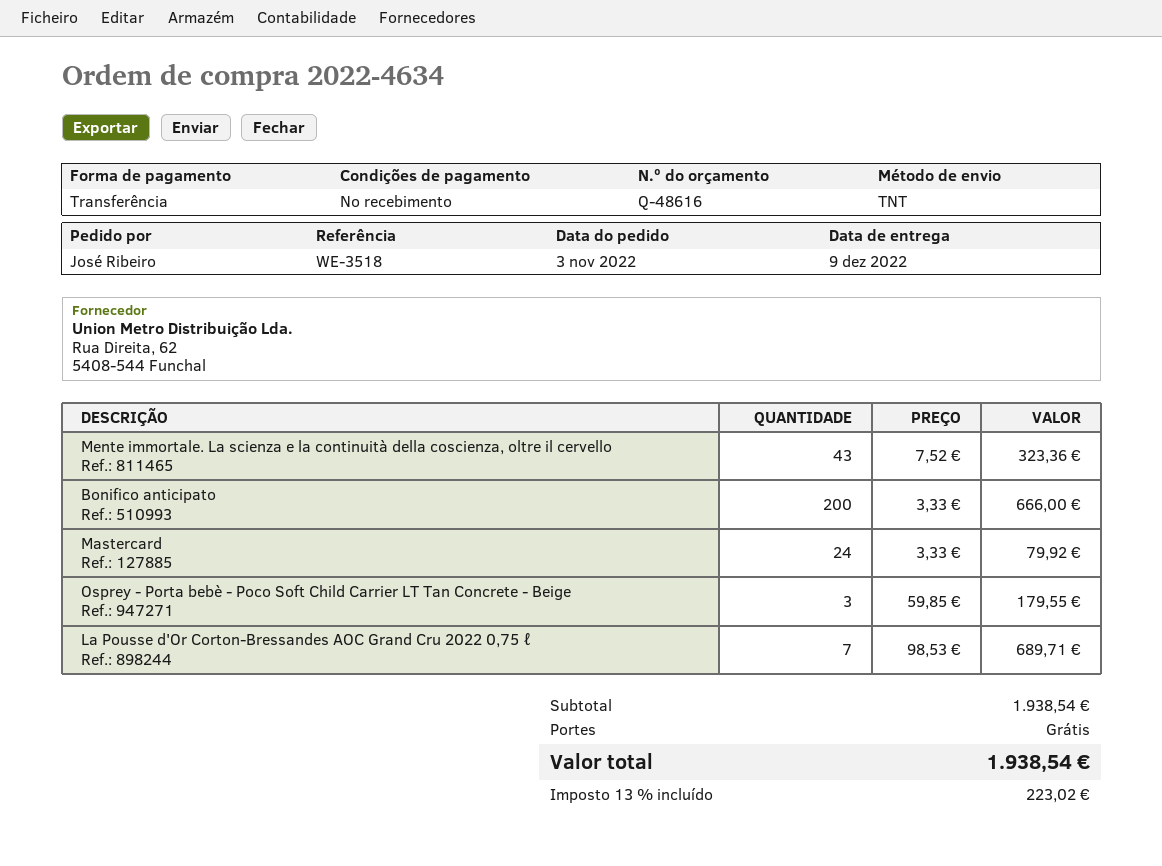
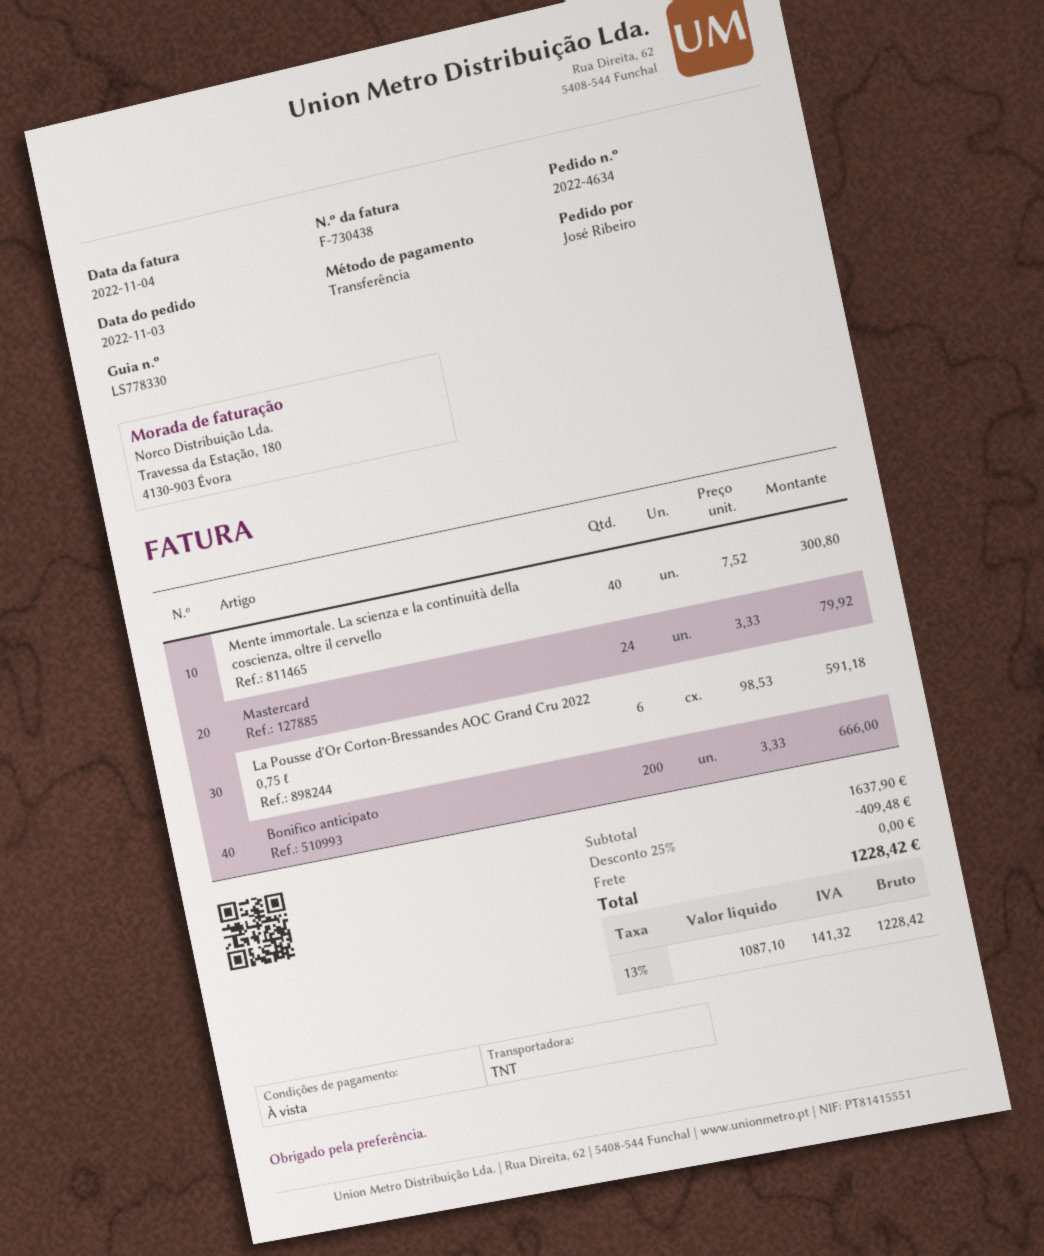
Mente immortale. La scienza e la continuità della coscienza, oltre il cervello: 43 x 7.52 = 323.36 -> 40 x 7.52 = 300.80
Osprey - Porta bebè - Poco Soft Child Carrier LT Tan Concrete - Beige: 3 x 59.85 = 179.55 -> none
La Pousse d'Or Corton-Bressandes AOC Grand Cru 2022 0,75 ℓ: 7 x 98.53 = 689.71 -> 6 x 98.53 = 591.18
subtotal: 1938.54 -> 1637.90
discount: none -> 25% = 409.48
tax: 13% = 223.02 -> 13% = 141.32
total: 1938.54 -> 1228.42

